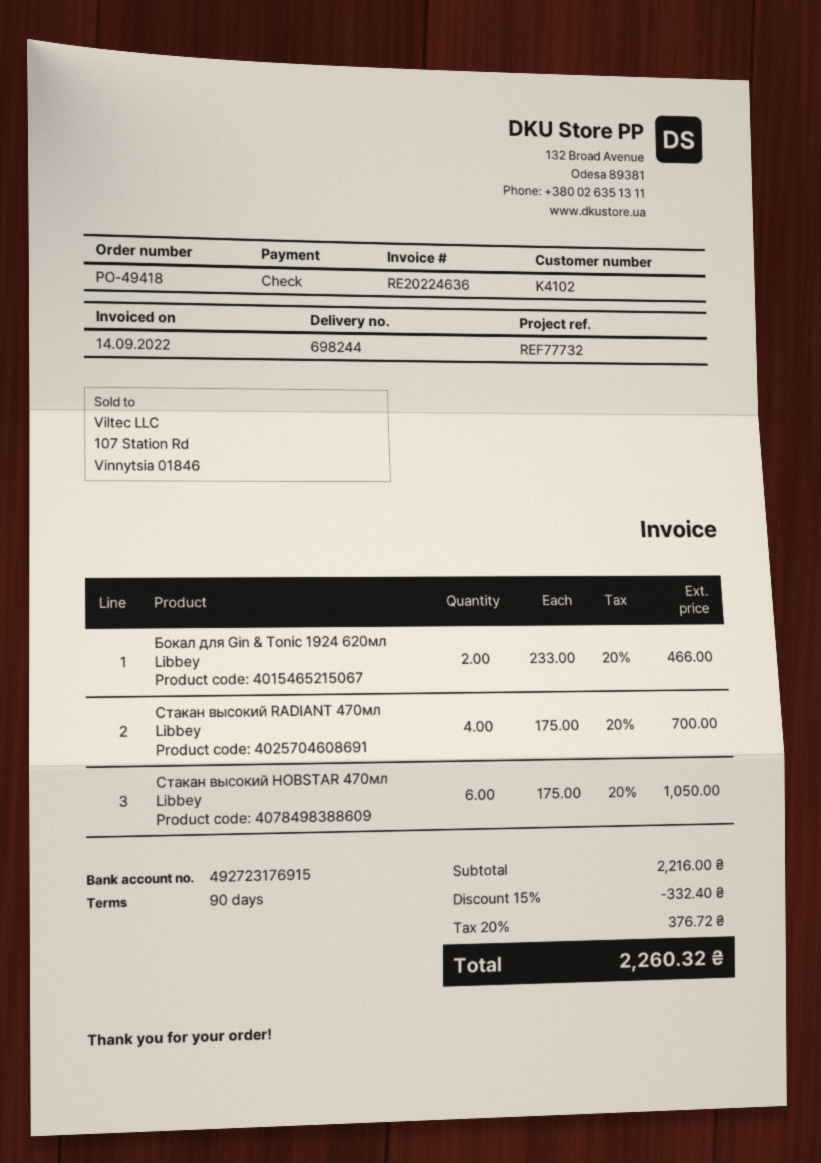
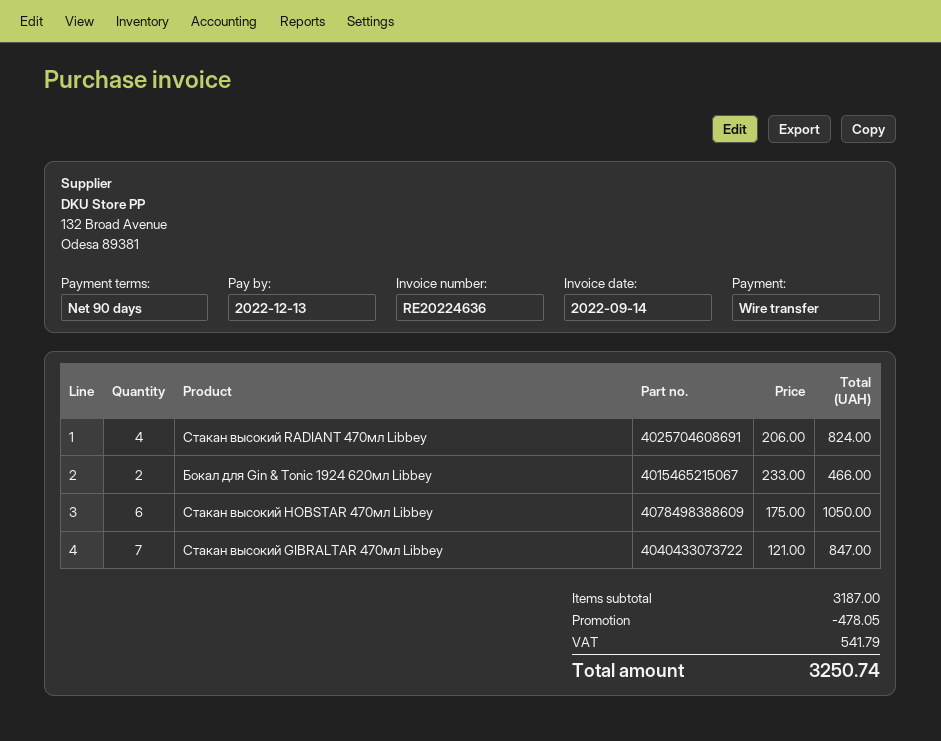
payment method: cheque -> bank transfer
Стакан высокий RADIANT 470мл Libbey: 4 x 175.00 = 700.00 -> 4 x 206.00 = 824.00
Стакан высокий GIBRALTAR 470мл Libbey: none -> 7 x 121.00 = 847.00
subtotal: 2216.00 -> 3187.00
discount: 332.40 -> 478.05
tax: 376.72 -> 541.79
total: 2260.32 -> 3250.74

